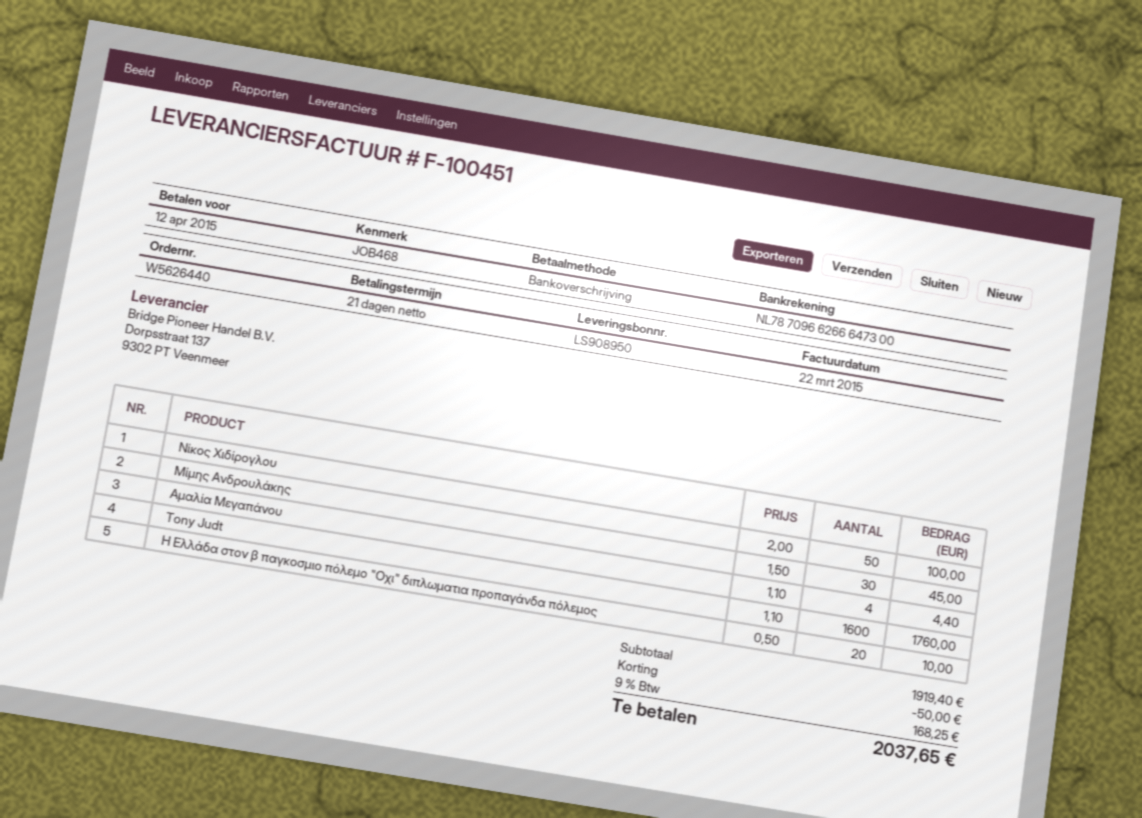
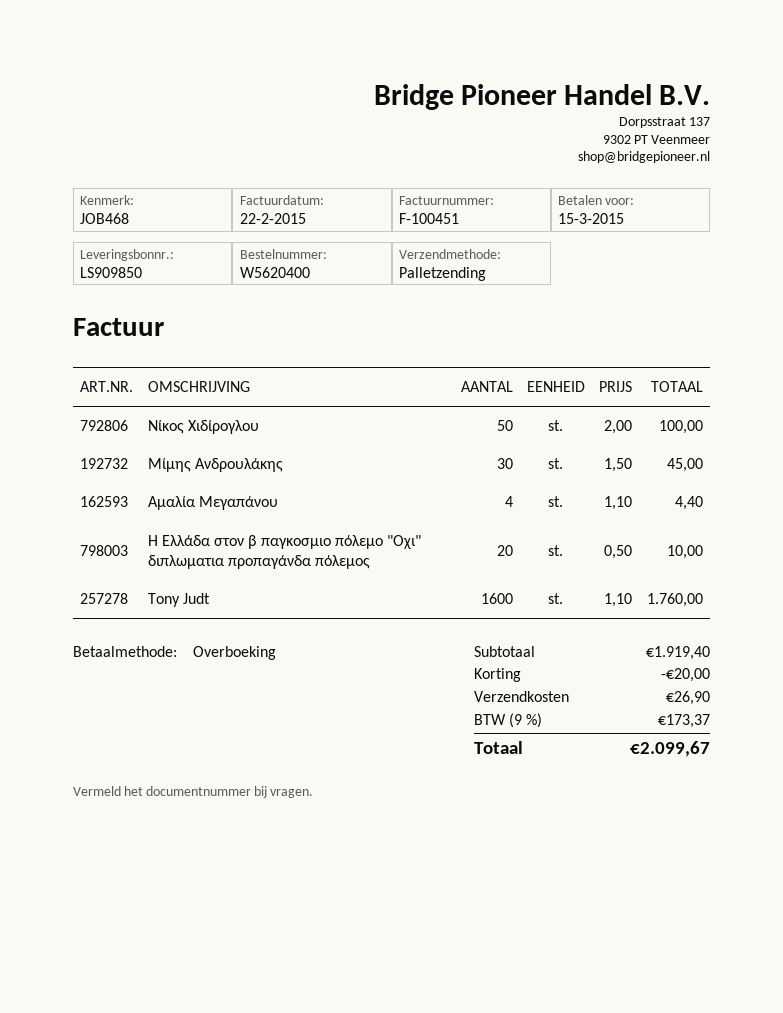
order number: W5626440 -> W5620400
delivery note number: LS908950 -> LS909850
invoice date: 2015-03-22 -> 2015-02-22
due date: 2015-04-12 -> 2015-03-15
discount: 50.00 -> 20.00
shipping: none -> 26.90
tax: 9% = 168.25 -> 9% = 173.37
total: 2037.65 -> 2099.67

